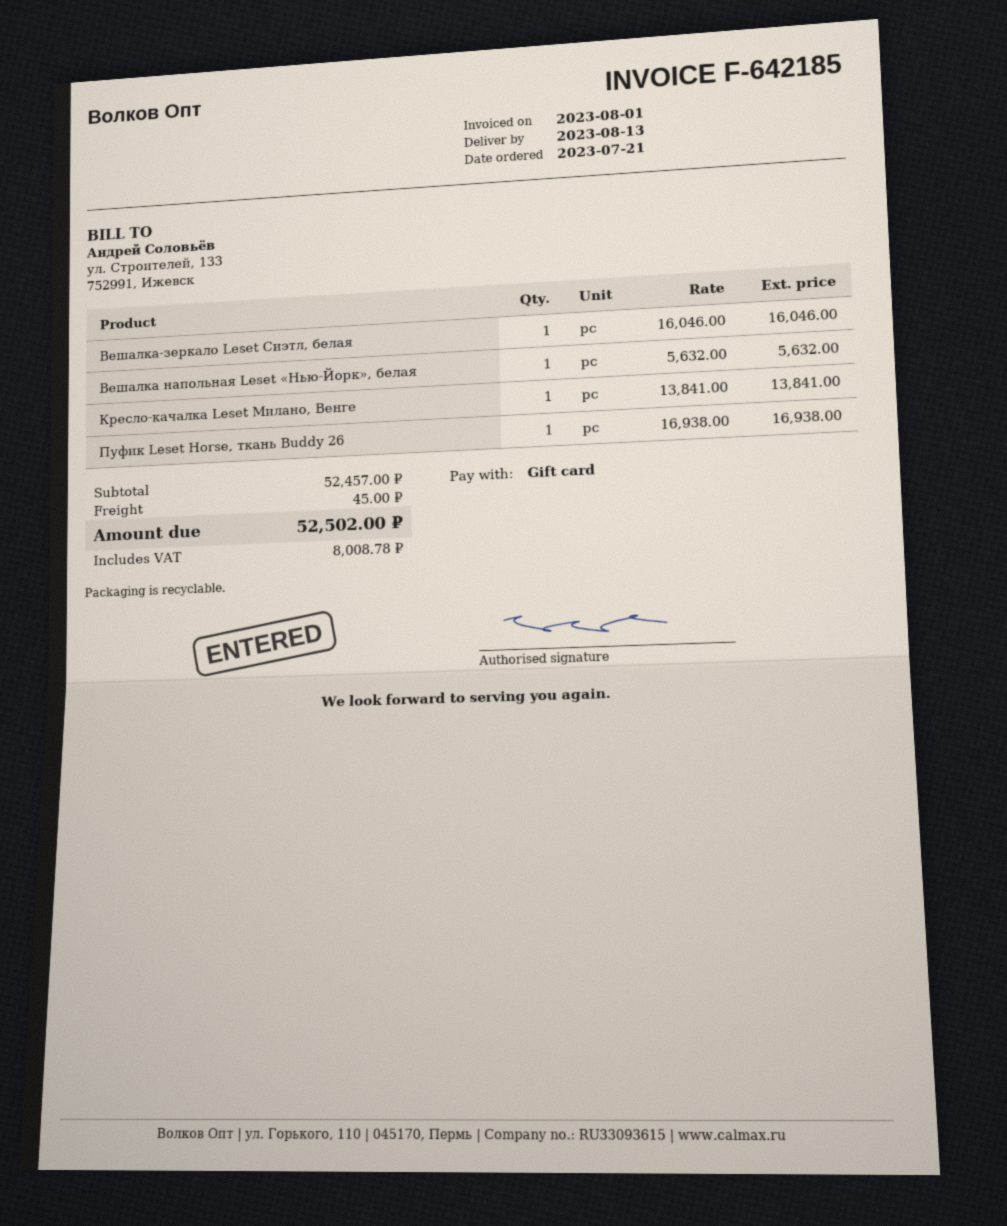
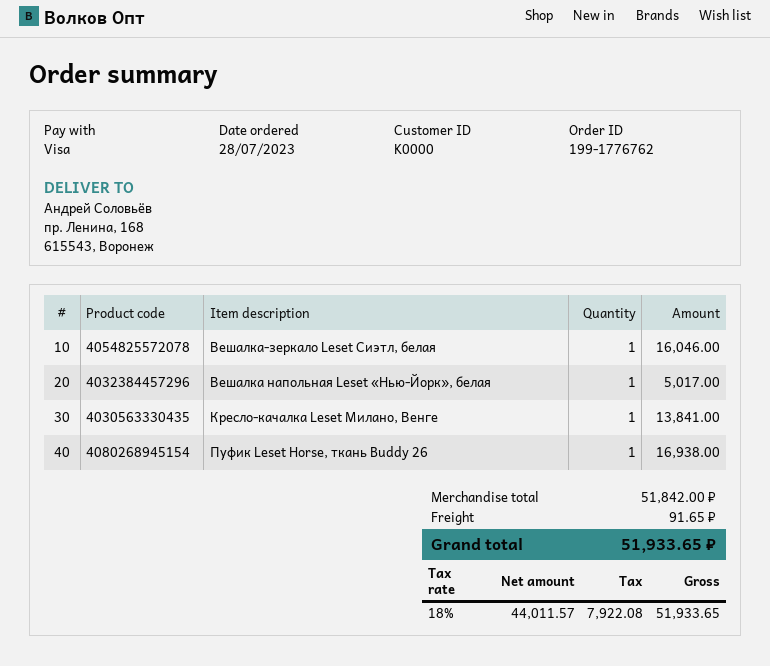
order date: 2023-07-21 -> 2023-07-28
payment method: gift card -> Visa
Вешалка напольная Leset «Нью-Йорк», белая: 1 for 5632.00 -> 1 for 5017.00
subtotal: 52457.00 -> 51842.00
shipping: 45.00 -> 91.65
tax: 8008.78 -> 7922.08
total: 52502.00 -> 51933.65

